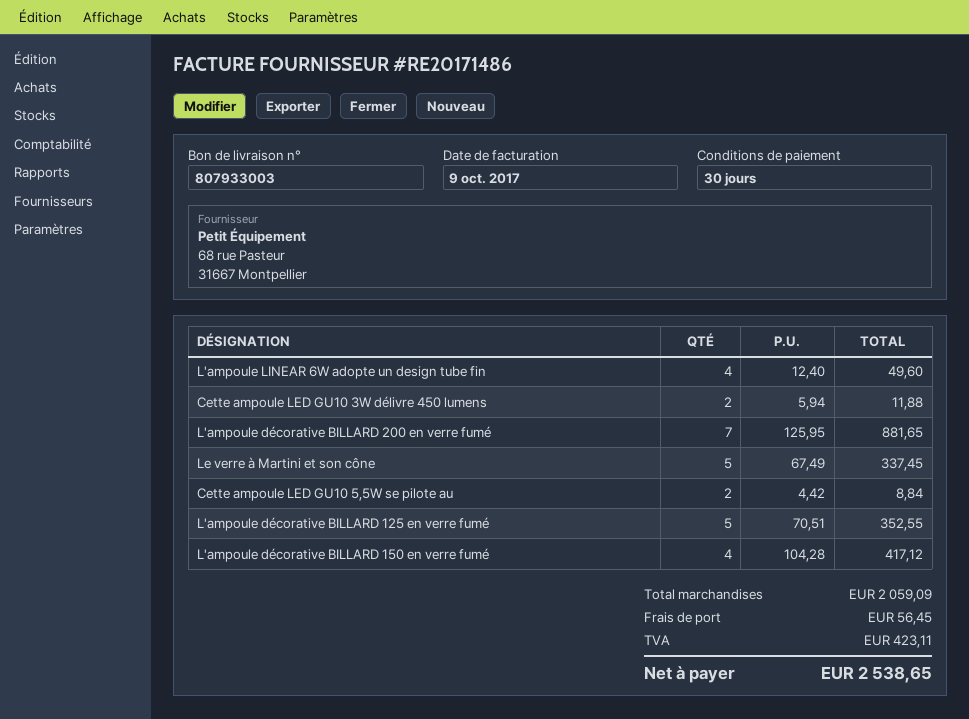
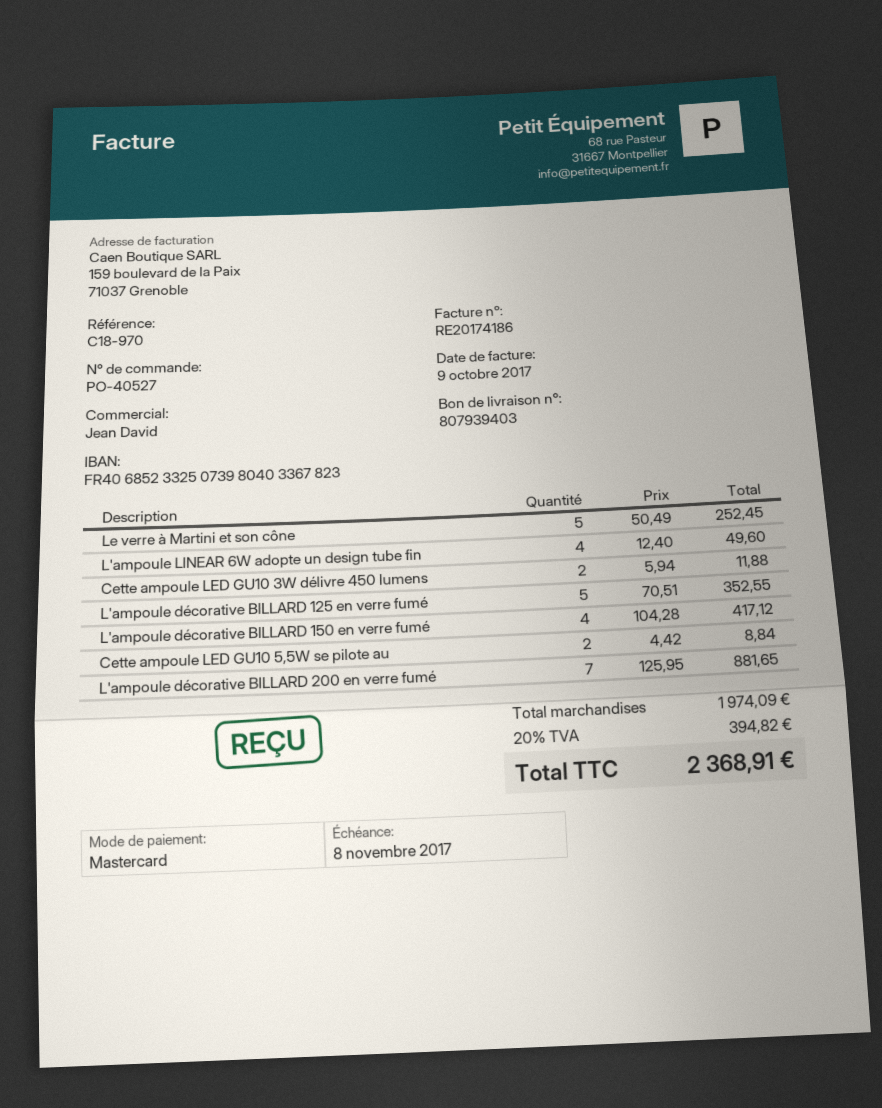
delivery note number: 807933003 -> 807939403
invoice number: RE20171486 -> RE20174186
Le verre à Martini et son cône: 5 x 67.49 = 337.45 -> 5 x 50.49 = 252.45
subtotal: 2059.09 -> 1974.09
shipping: 56.45 -> none
tax: 423.11 -> 394.82
total: 2538.65 -> 2368.91

